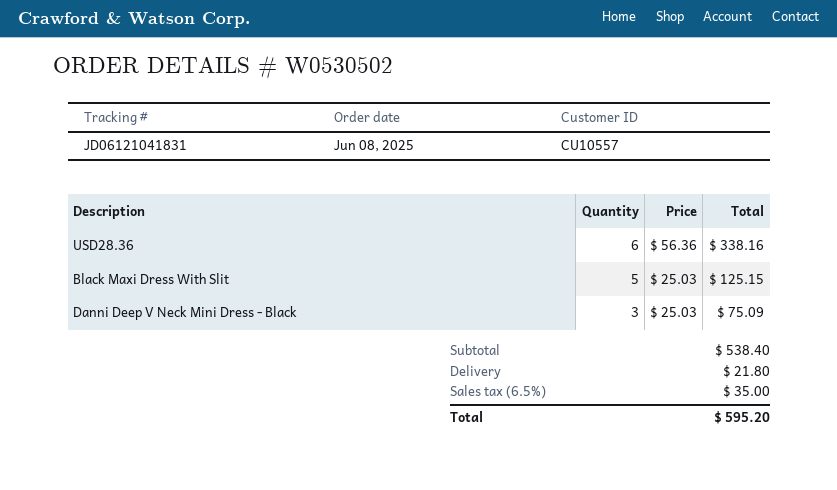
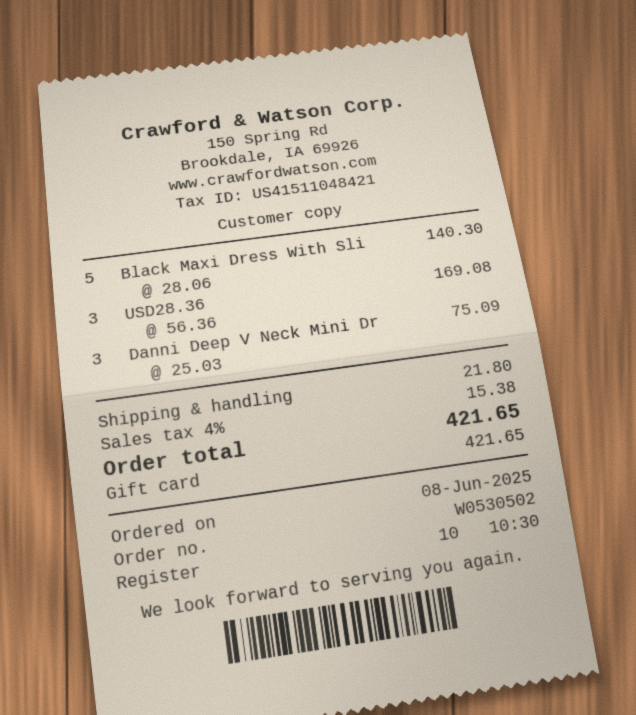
USD28.36: 6 x 56.36 = 338.16 -> 3 x 56.36 = 169.08
Black Maxi Dress With Slit: 5 x 25.03 = 125.15 -> 5 x 28.06 = 140.30
tax: 6.5% = 35.00 -> 4% = 15.38
total: 595.20 -> 421.65

